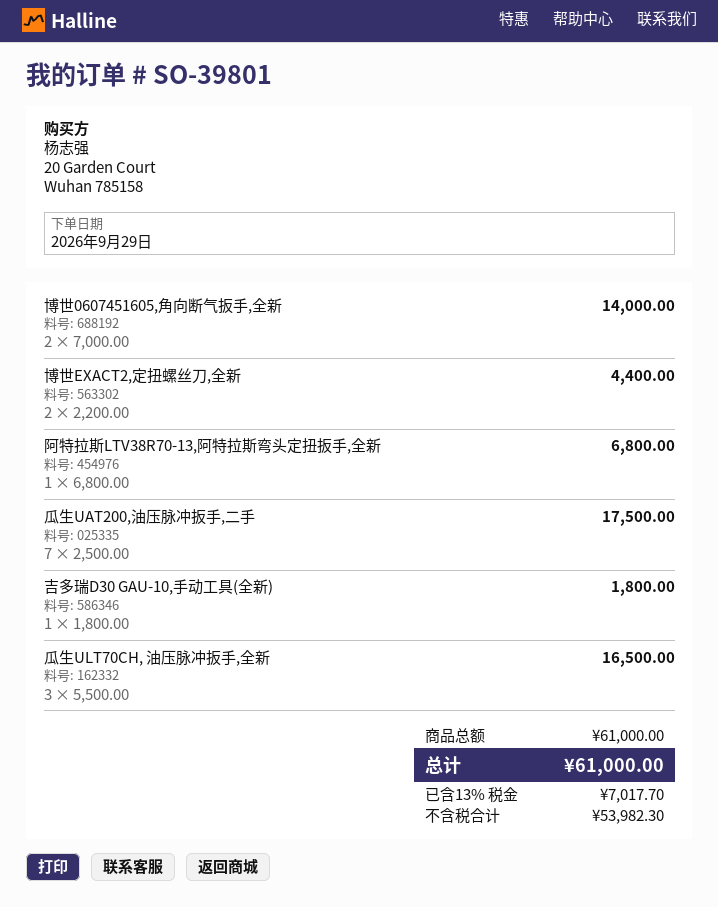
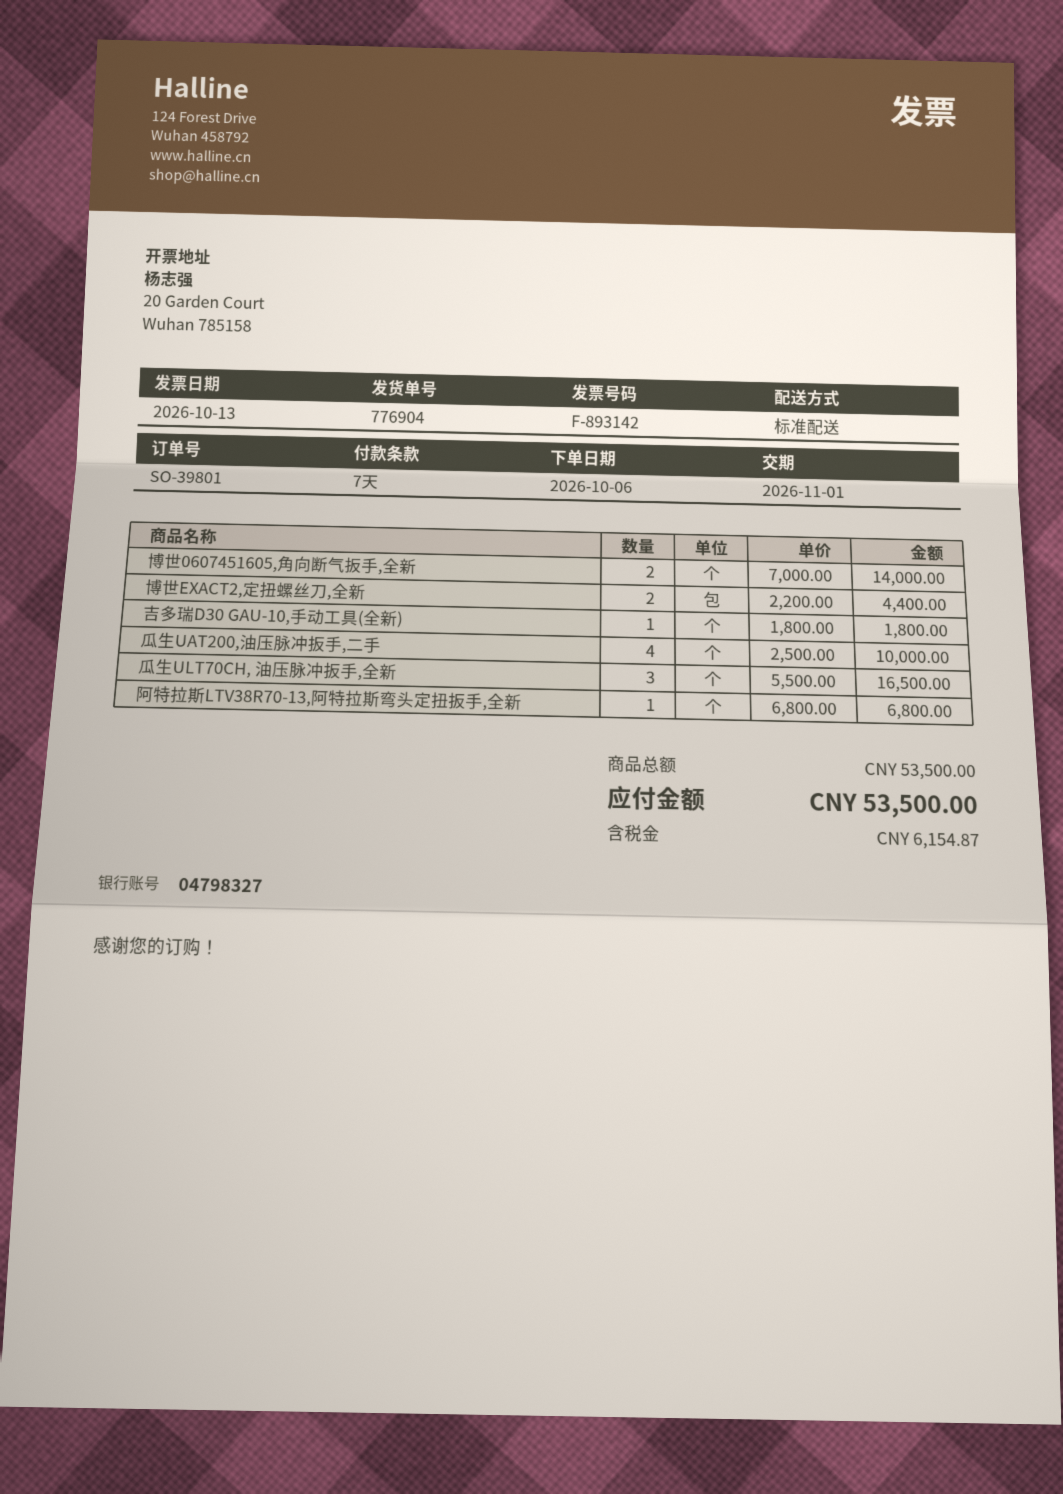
order date: 2026-09-29 -> 2026-10-06
瓜生UAT200,油压脉冲扳手,二手: 7 x 2500.00 = 17500.00 -> 4 x 2500.00 = 10000.00
subtotal: 61000.00 -> 53500.00
tax: 7017.70 -> 6154.87
total: 61000.00 -> 53500.00

